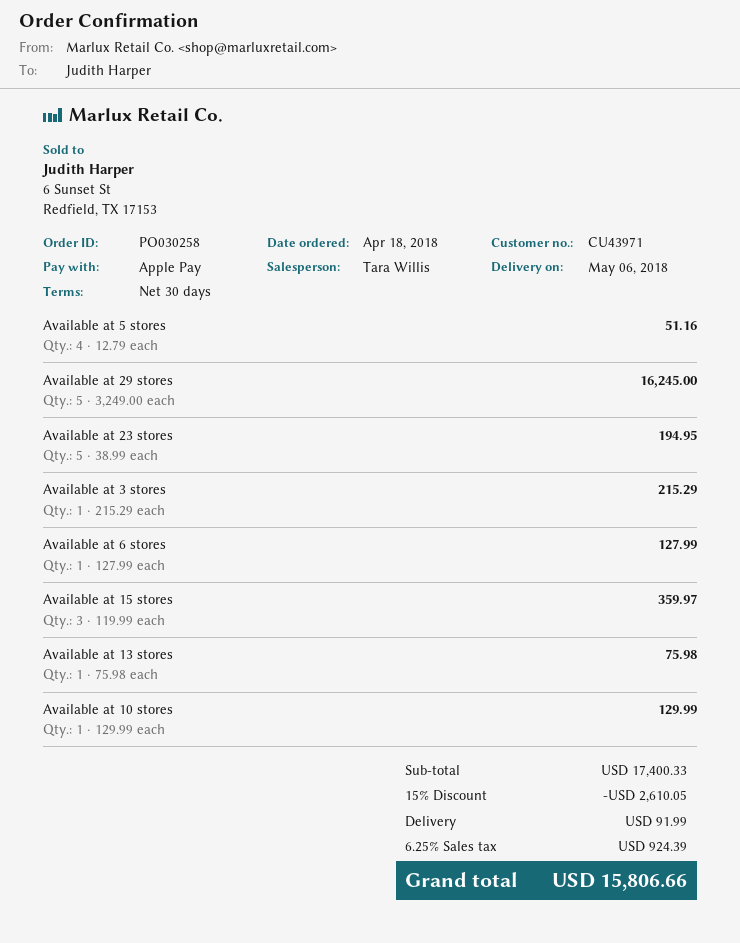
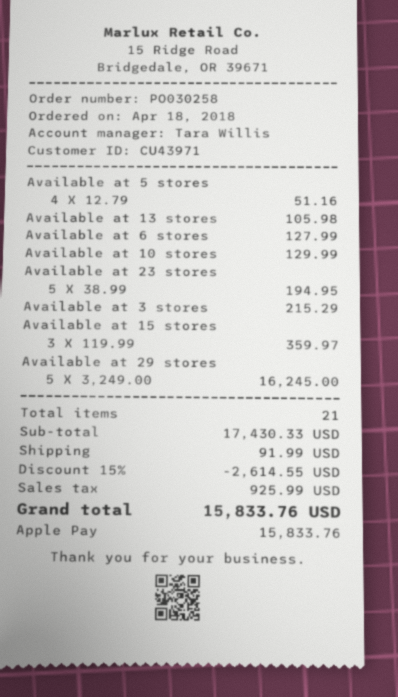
Available at 13 stores: 1 x 75.98 = 75.98 -> 1 x 105.98 = 105.98
subtotal: 17400.33 -> 17430.33
discount: 15% = 2610.05 -> 15% = 2614.55
tax: 924.39 -> 925.99
total: 15806.66 -> 15833.76

